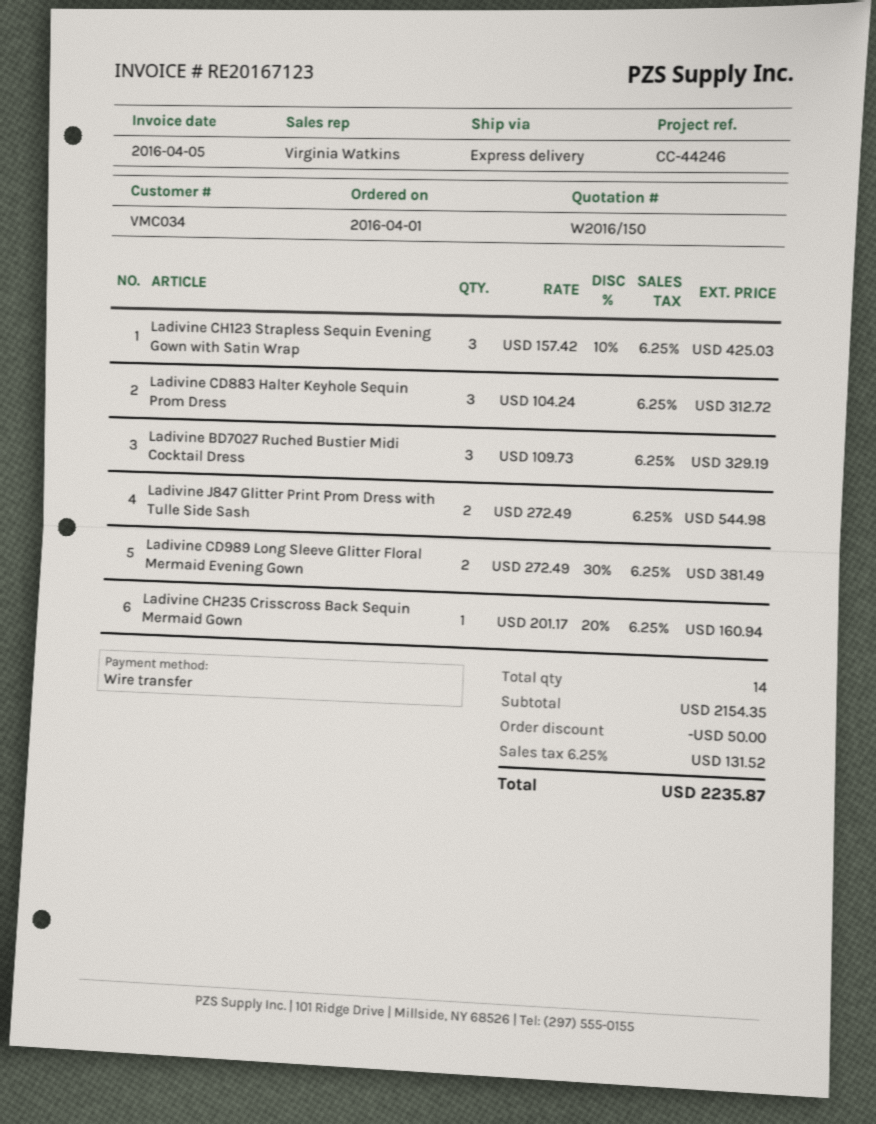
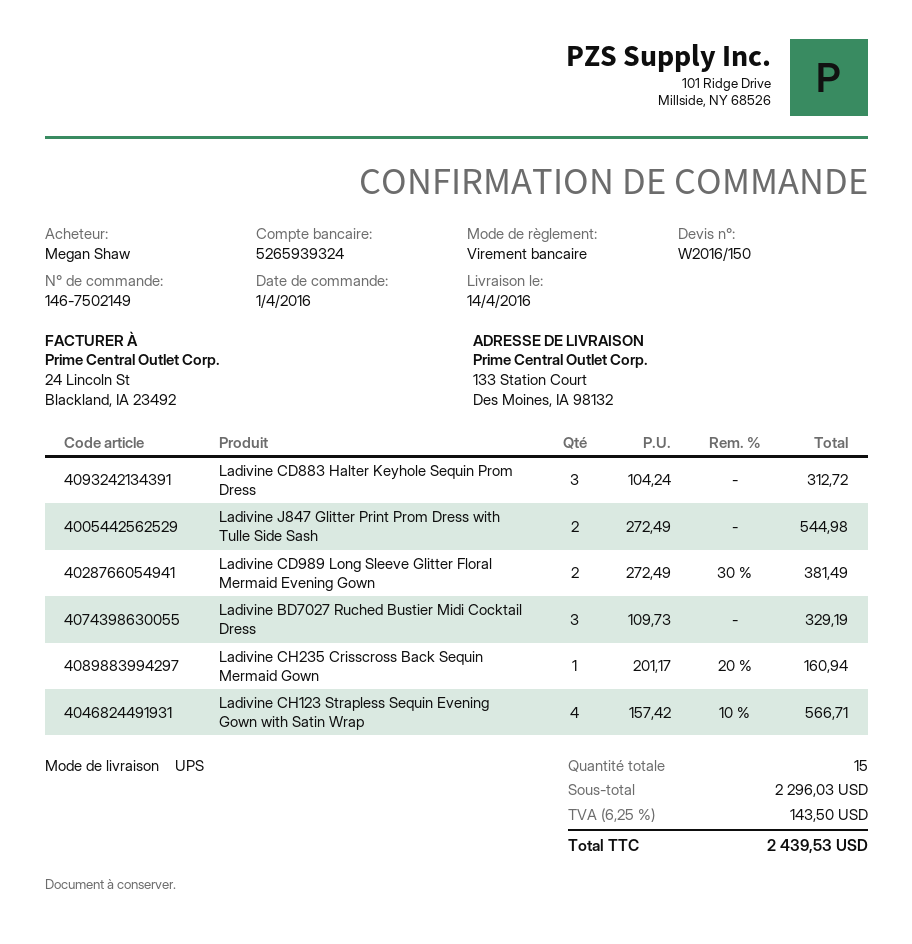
shipping method: express -> UPS
Ladivine CH123 Strapless Sequin Evening Gown with Satin Wrap: 3 x 157.42 - 10% = 425.03 -> 4 x 157.42 - 10% = 566.71
total quantity: 14 -> 15
subtotal: 2154.35 -> 2296.03
discount: 50.00 -> none
tax: 6.25% = 131.52 -> 6.25% = 143.50
total: 2235.87 -> 2439.53

